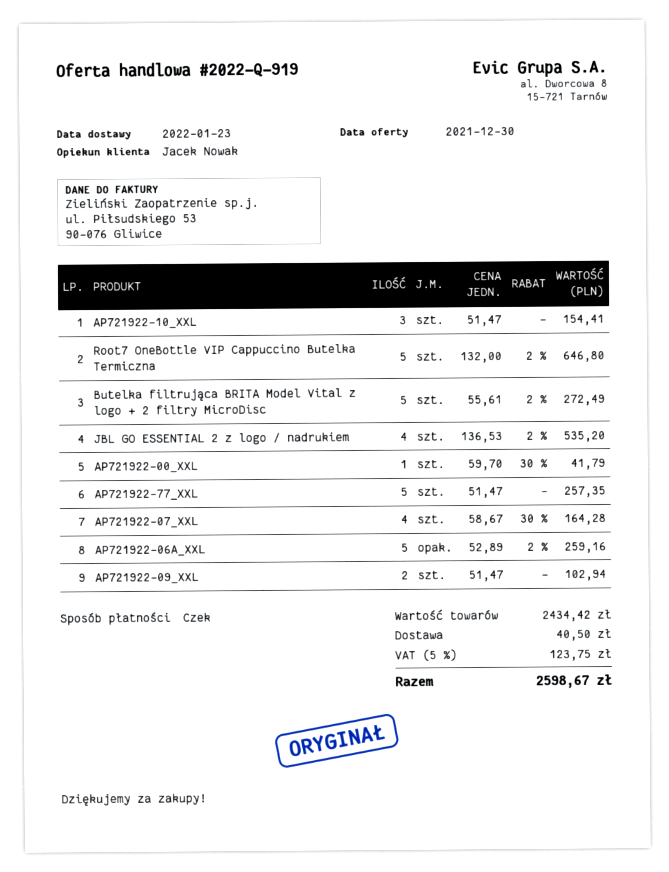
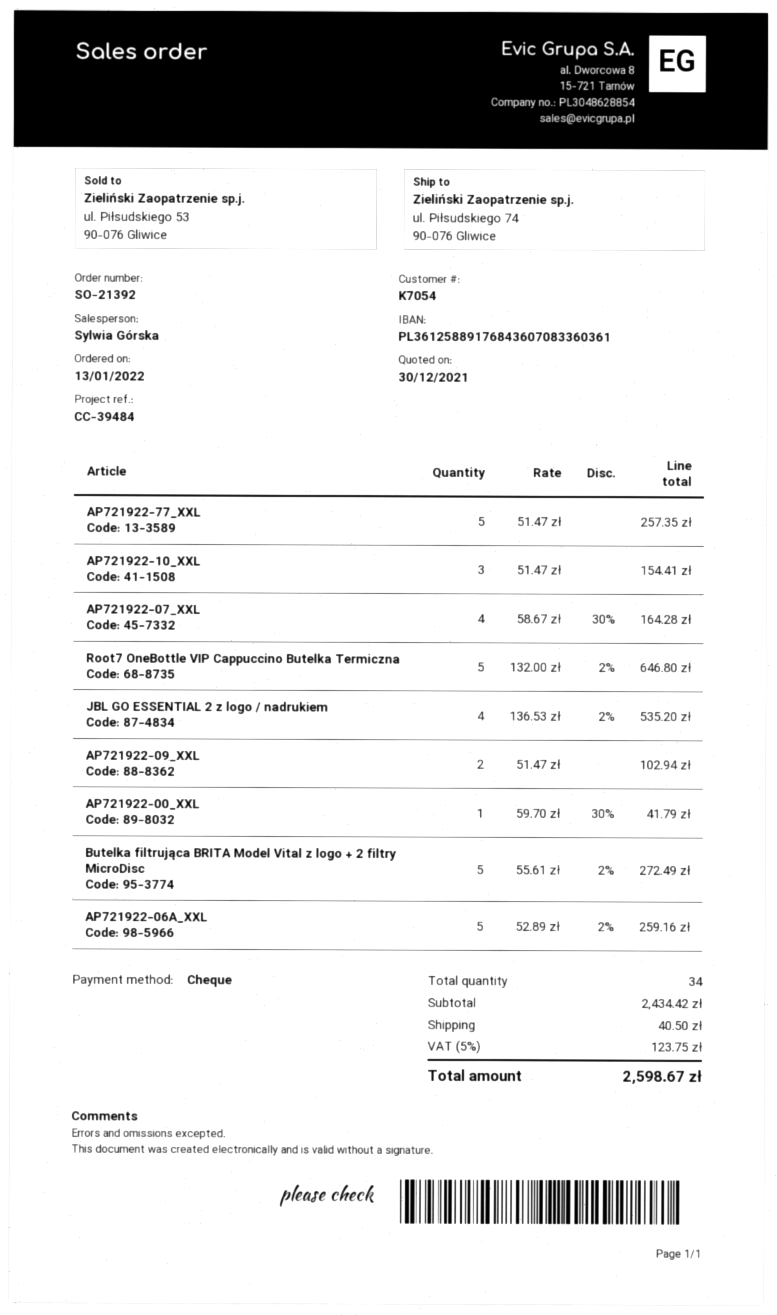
sales rep: Jacek Nowak -> Sylwia Górska

